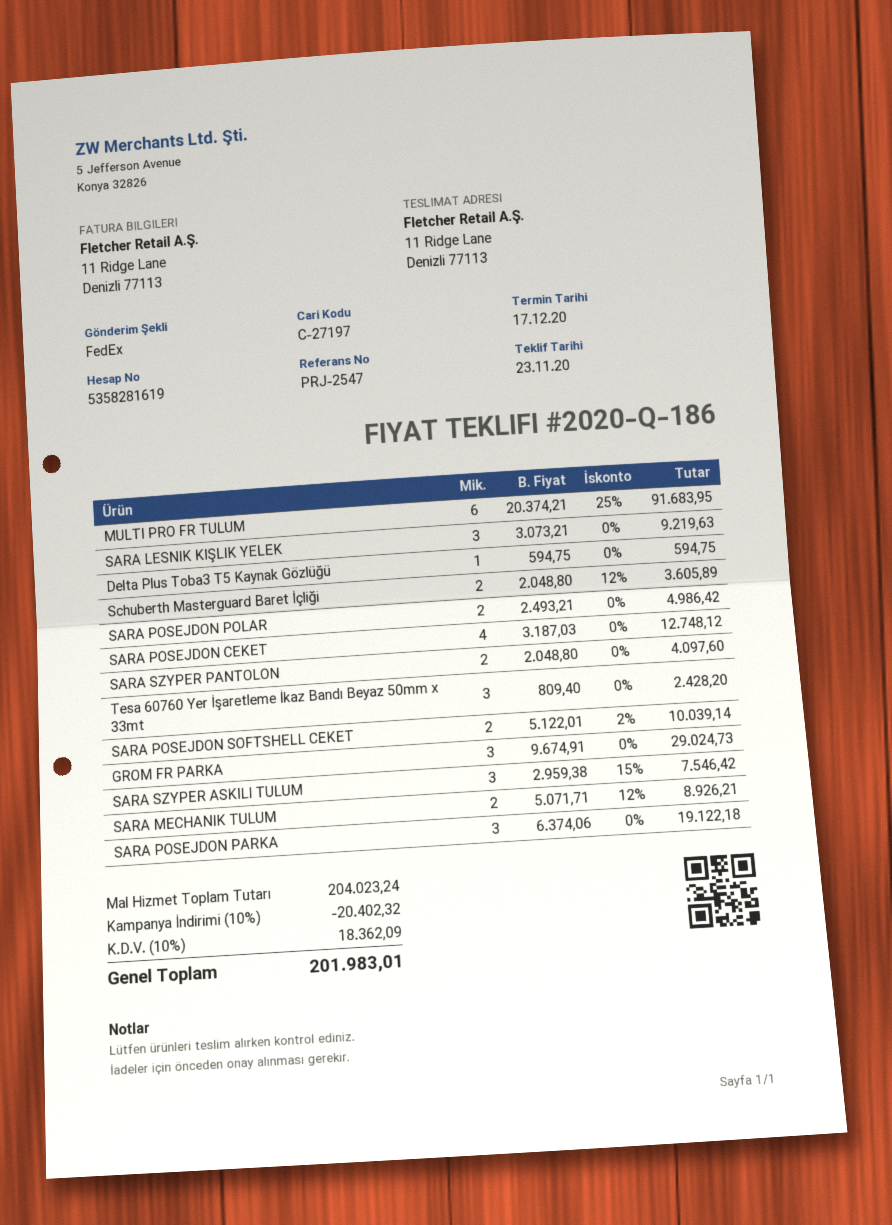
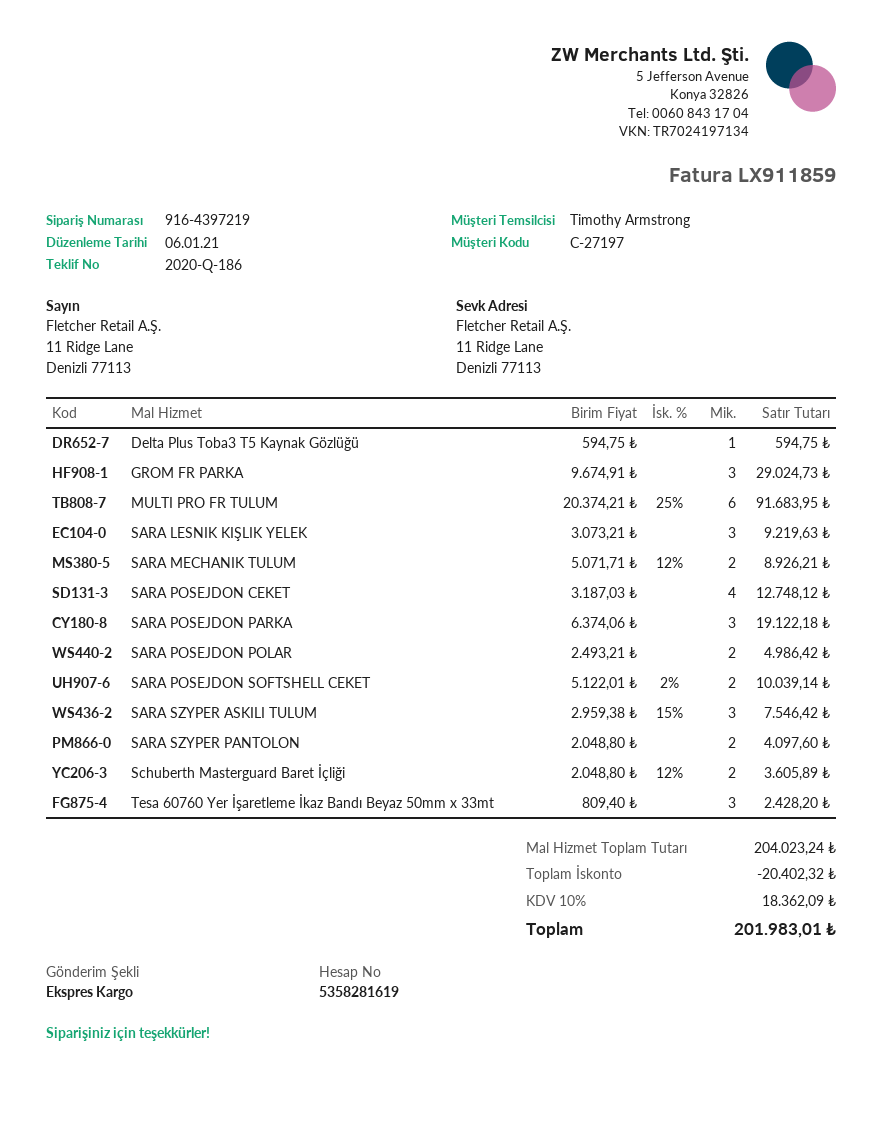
shipping method: FedEx -> express

